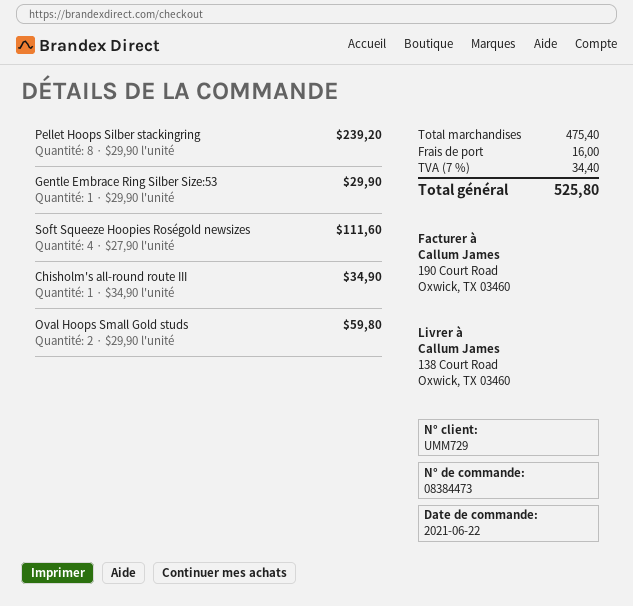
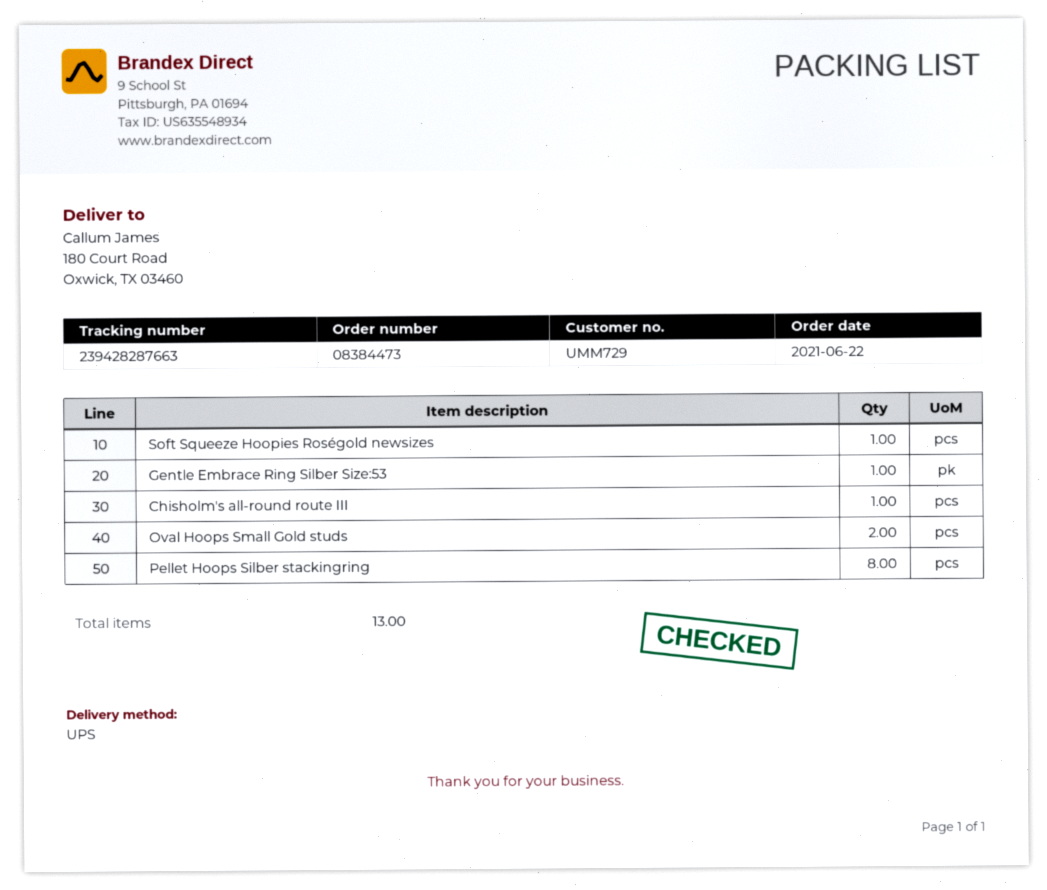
ship to: 138 Court Road, Oxwick, TX 03460 -> 180 Court Road, Oxwick, TX 03460
Soft Squeeze Hoopies Roségold newsizes: 4 -> 1

